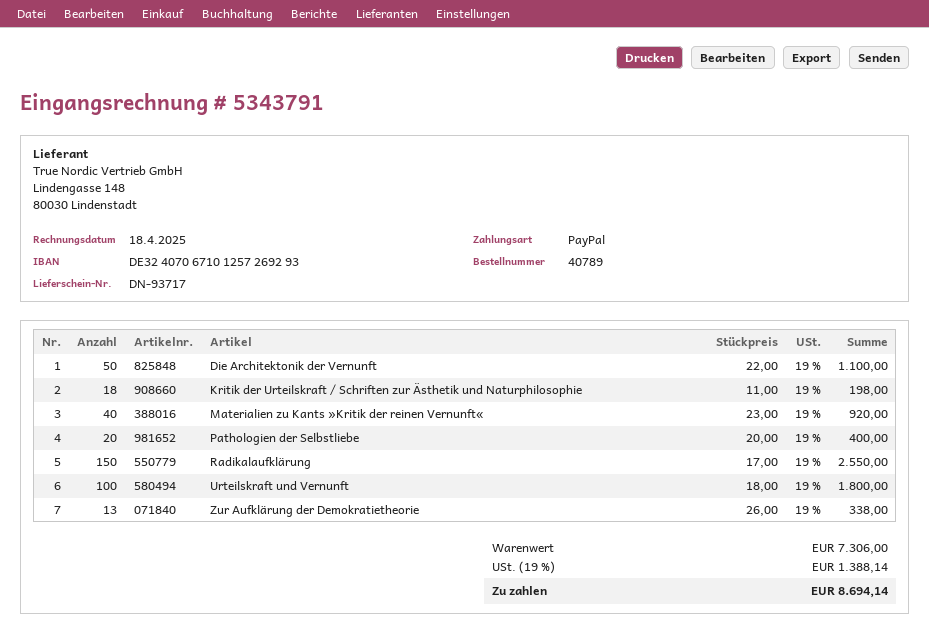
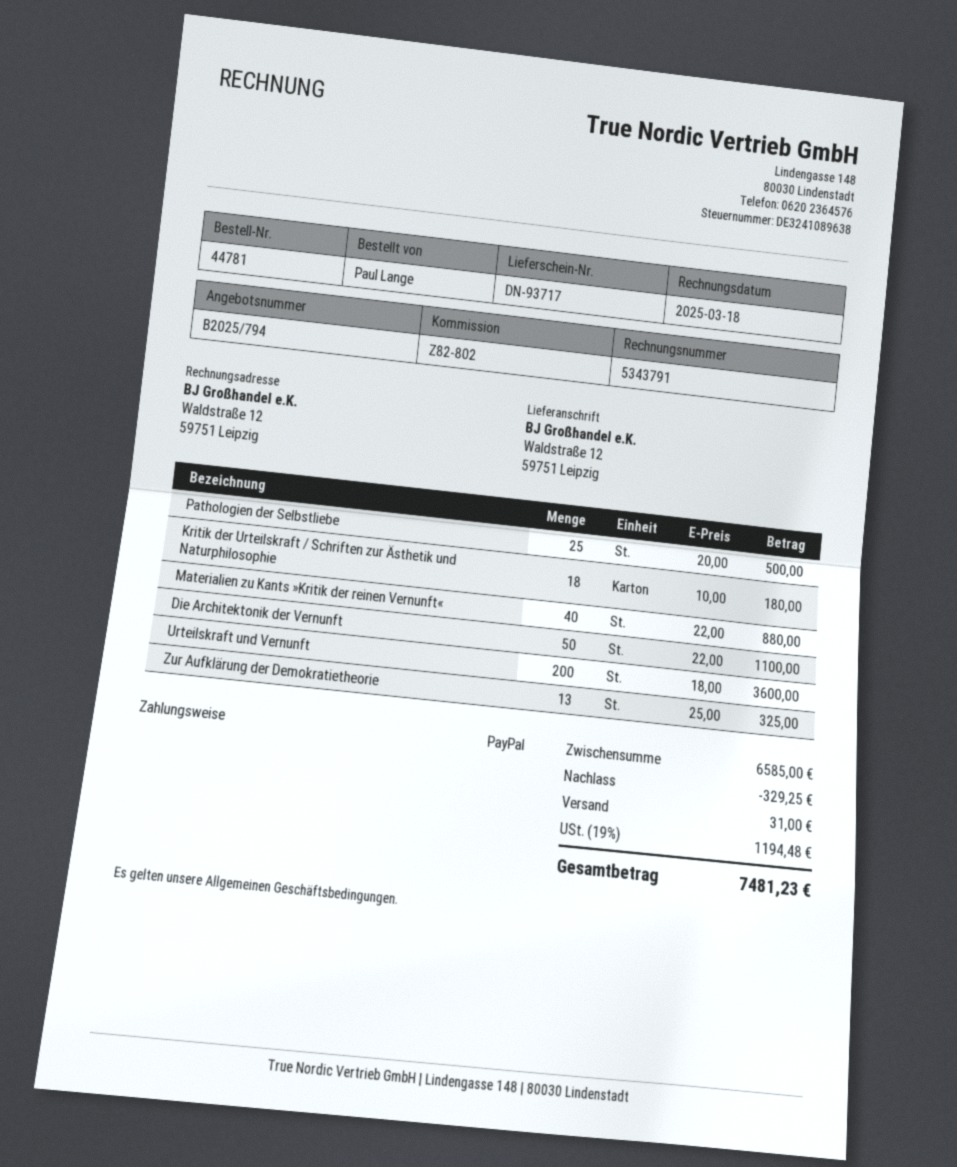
order number: 40789 -> 44781
invoice date: 2025-04-18 -> 2025-03-18
Kritik der Urteilskraft / Schriften zur Ästhetik und Naturphilosophie: 18 x 11.00 = 198.00 -> 18 x 10.00 = 180.00
Materialien zu Kants »Kritik der reinen Vernunft«: 40 x 23.00 = 920.00 -> 40 x 22.00 = 880.00
Pathologien der Selbstliebe: 20 x 20.00 = 400.00 -> 25 x 20.00 = 500.00
Radikalaufklärung: 150 x 17.00 = 2550.00 -> none
Urteilskraft und Vernunft: 100 x 18.00 = 1800.00 -> 200 x 18.00 = 3600.00
Zur Aufklärung der Demokratietheorie: 13 x 26.00 = 338.00 -> 13 x 25.00 = 325.00
subtotal: 7306.00 -> 6585.00
discount: none -> 329.25
shipping: none -> 31.00
tax: 19% = 1388.14 -> 19% = 1194.48
total: 8694.14 -> 7481.23

